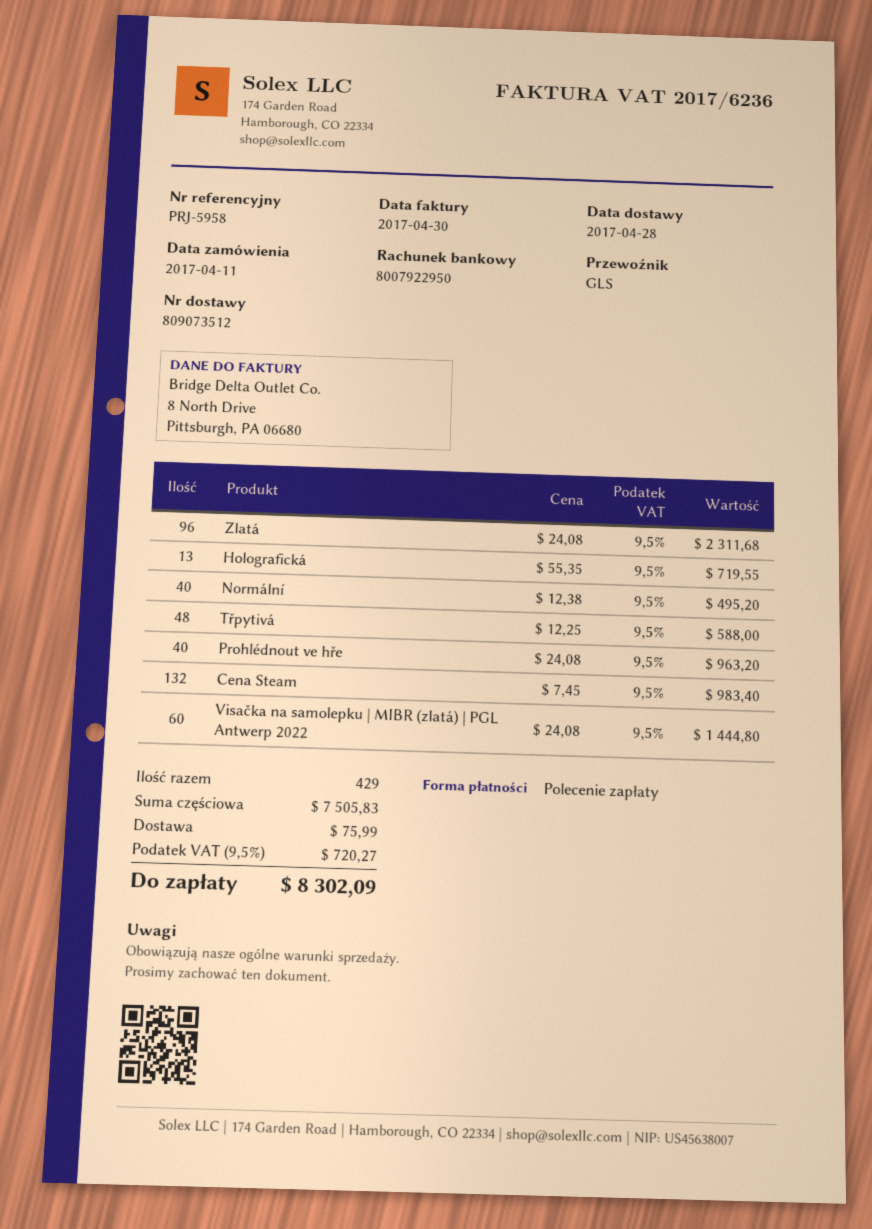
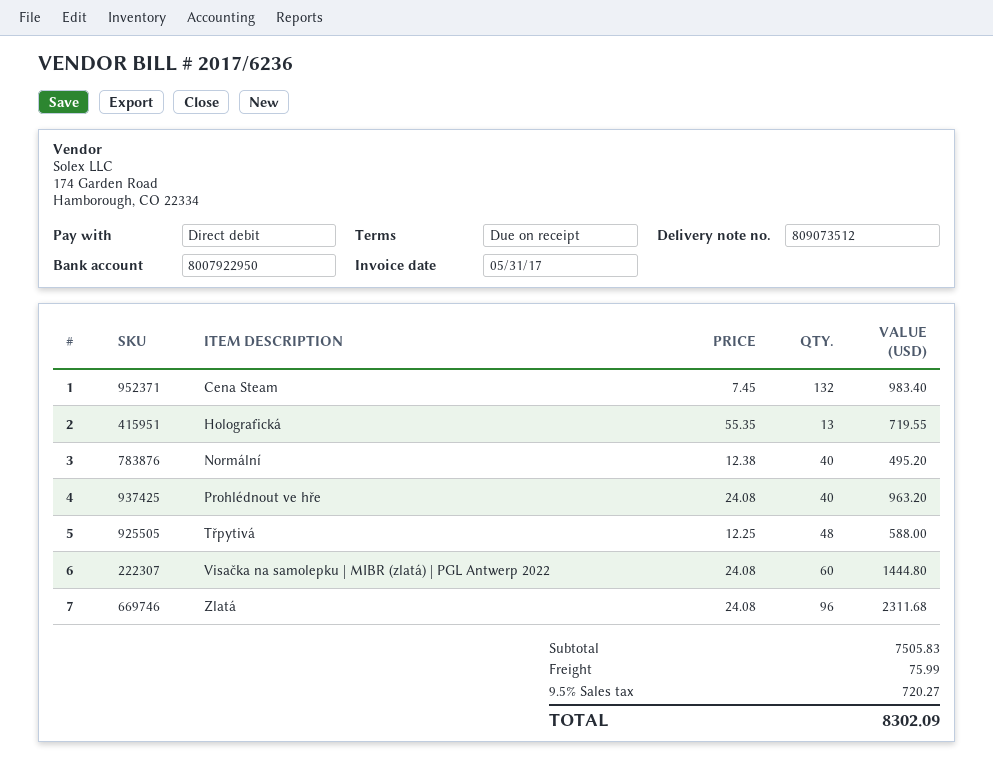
invoice date: 2017-04-30 -> 2017-05-31

